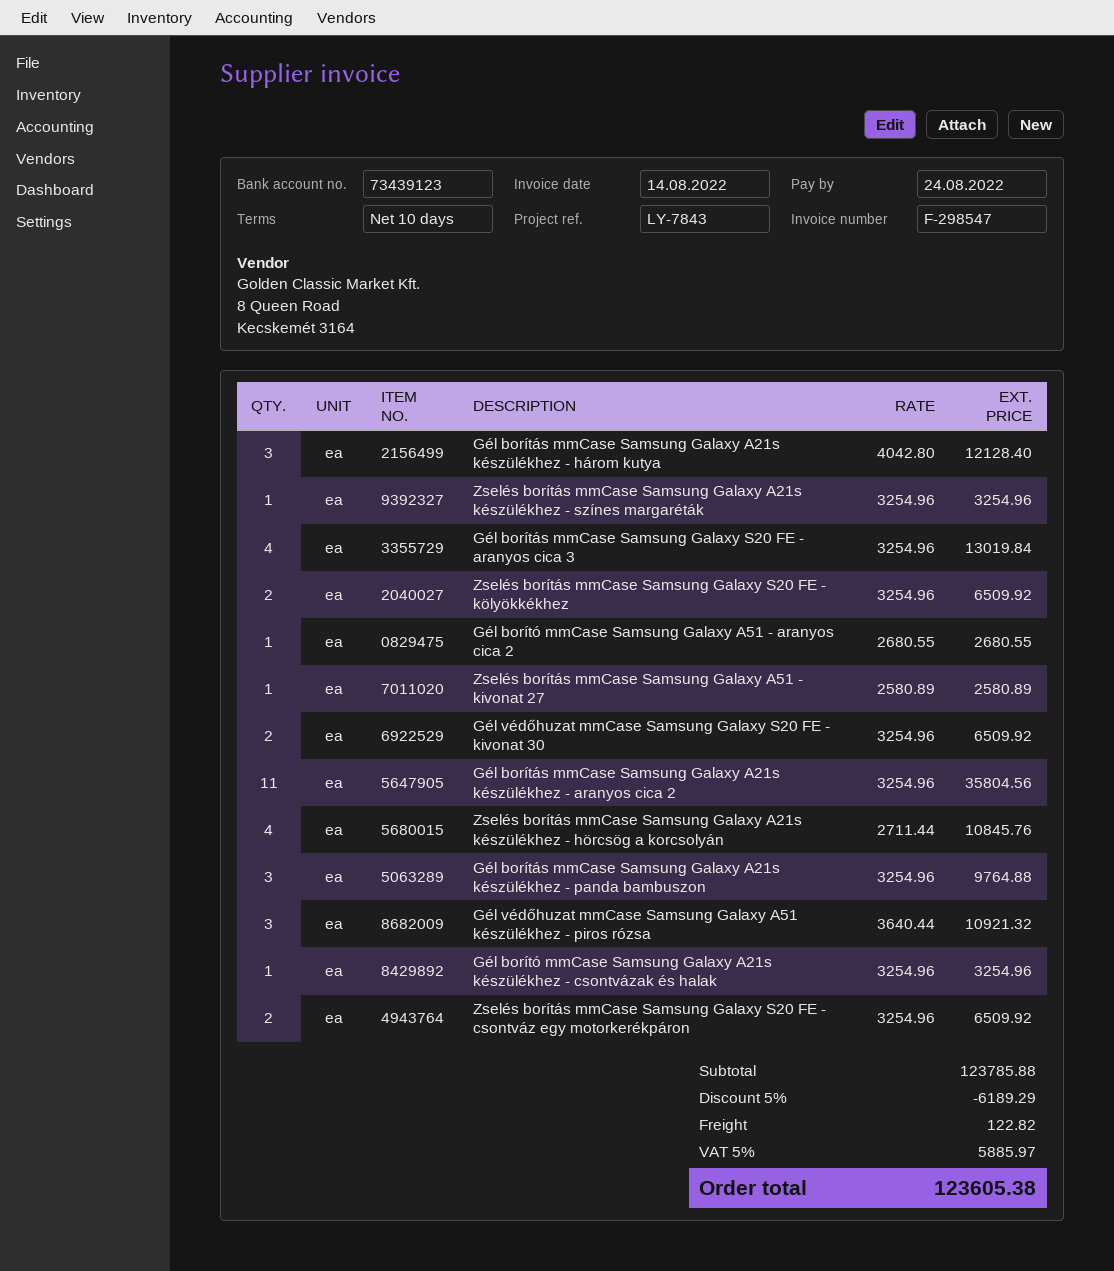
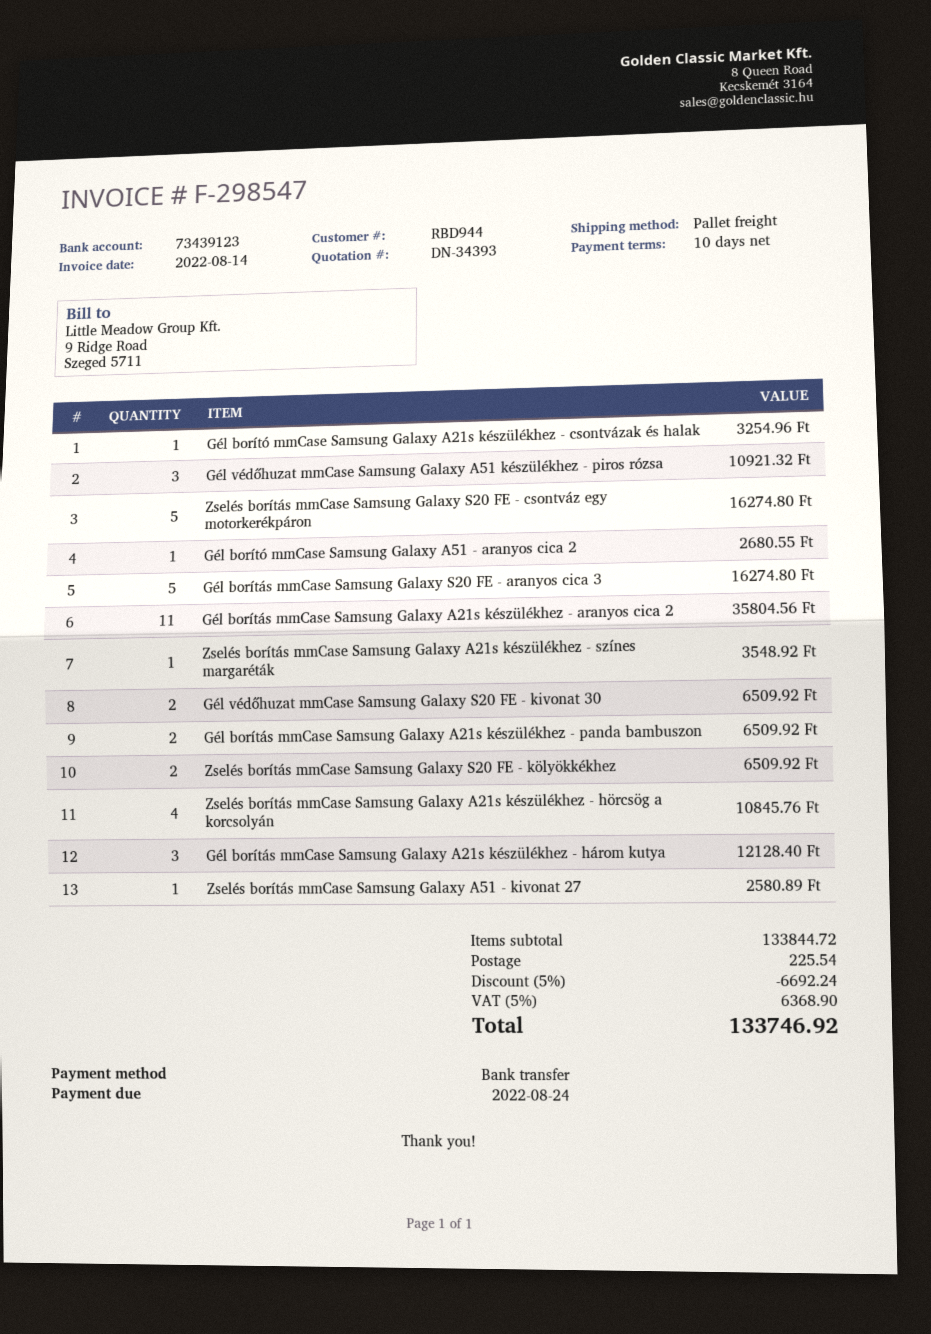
Zselés borítás mmCase Samsung Galaxy A21s készülékhez - színes margaréták: 1 for 3254.96 -> 1 for 3548.92
Gél borítás mmCase Samsung Galaxy S20 FE - aranyos cica 3: 4 for 13019.84 -> 5 for 16274.80
Gél borítás mmCase Samsung Galaxy A21s készülékhez - panda bambuszon: 3 for 9764.88 -> 2 for 6509.92
Zselés borítás mmCase Samsung Galaxy S20 FE - csontváz egy motorkerékpáron: 2 for 6509.92 -> 5 for 16274.80
subtotal: 123785.88 -> 133844.72
discount: 5% = 6189.29 -> 5% = 6692.24
shipping: 122.82 -> 225.54
tax: 5% = 5885.97 -> 5% = 6368.90
total: 123605.38 -> 133746.92

